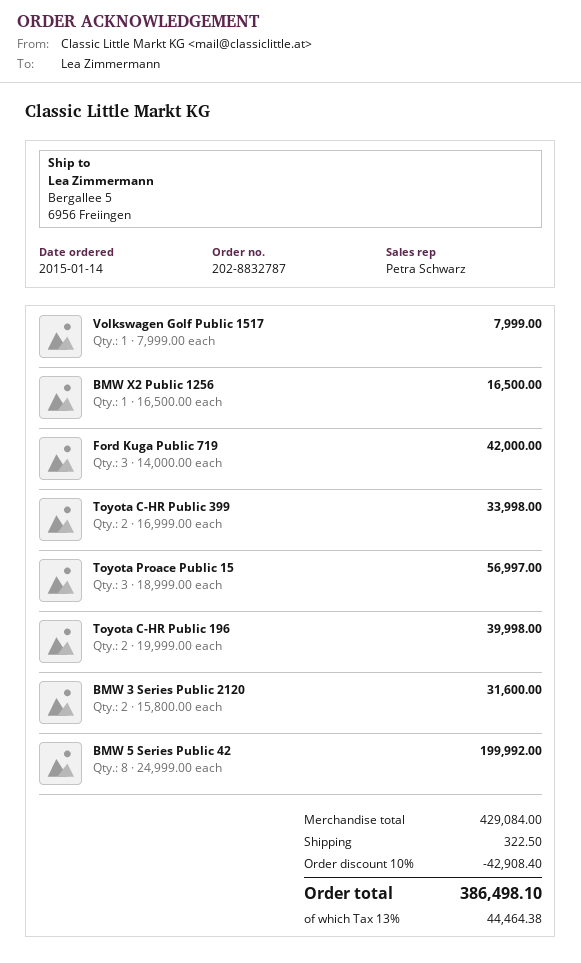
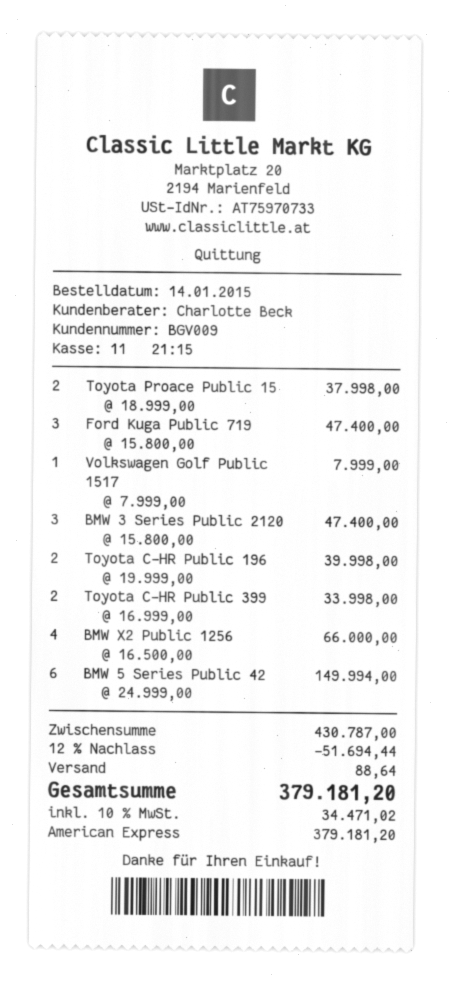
sales rep: Petra Schwarz -> Charlotte Beck
BMW X2 Public 1256: 1 x 16500.00 = 16500.00 -> 4 x 16500.00 = 66000.00
Ford Kuga Public 719: 3 x 14000.00 = 42000.00 -> 3 x 15800.00 = 47400.00
Toyota Proace Public 15: 3 x 18999.00 = 56997.00 -> 2 x 18999.00 = 37998.00
BMW 3 Series Public 2120: 2 x 15800.00 = 31600.00 -> 3 x 15800.00 = 47400.00
BMW 5 Series Public 42: 8 x 24999.00 = 199992.00 -> 6 x 24999.00 = 149994.00
subtotal: 429084.00 -> 430787.00
discount: 10% = 42908.40 -> 12% = 51694.44
shipping: 322.50 -> 88.64
tax: 13% = 44464.38 -> 10% = 34471.02
total: 386498.10 -> 379181.20

